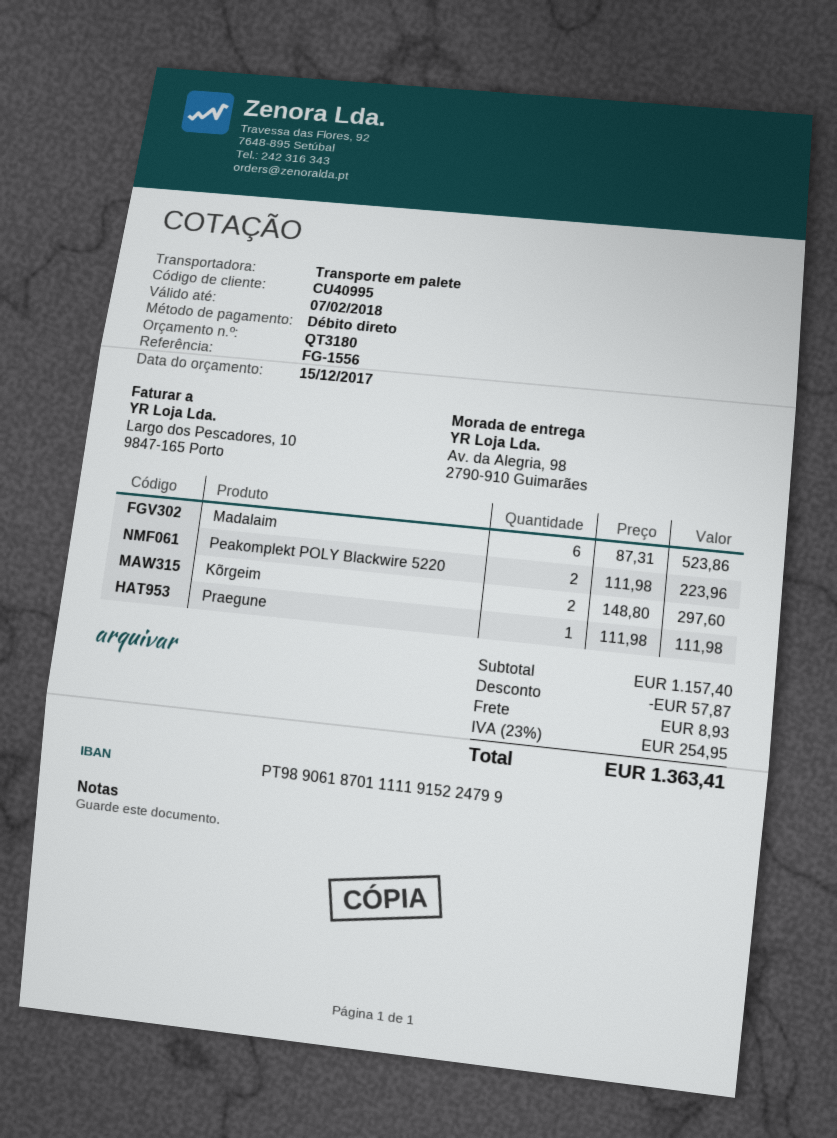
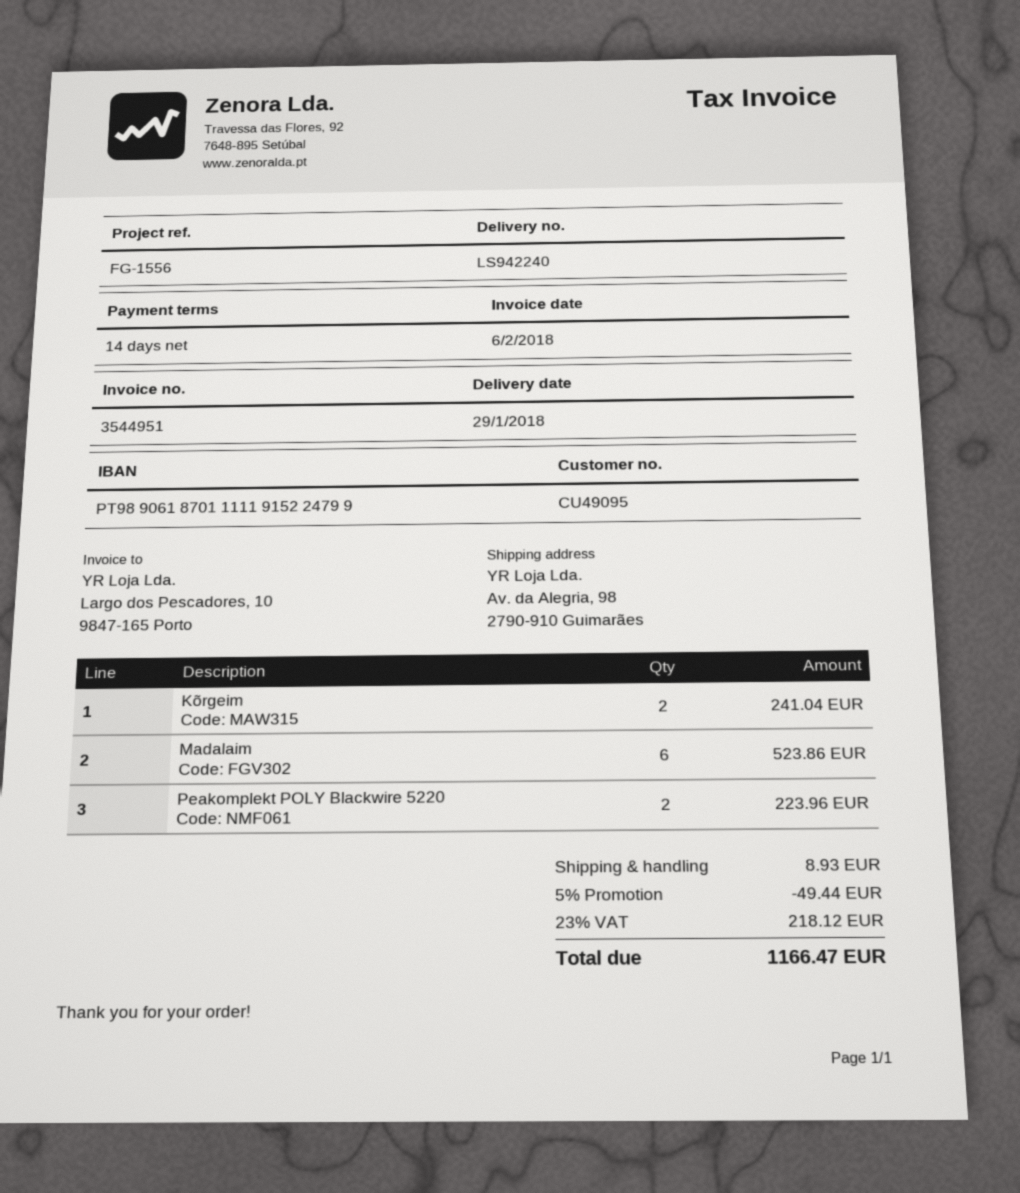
customer number: CU40995 -> CU49095
Kõrgeim: 2 for 297.60 -> 2 for 241.04
Praegune: 1 for 111.98 -> none
discount: 57.87 -> 49.44
tax: 23% = 254.95 -> 23% = 218.12
total: 1363.41 -> 1166.47

